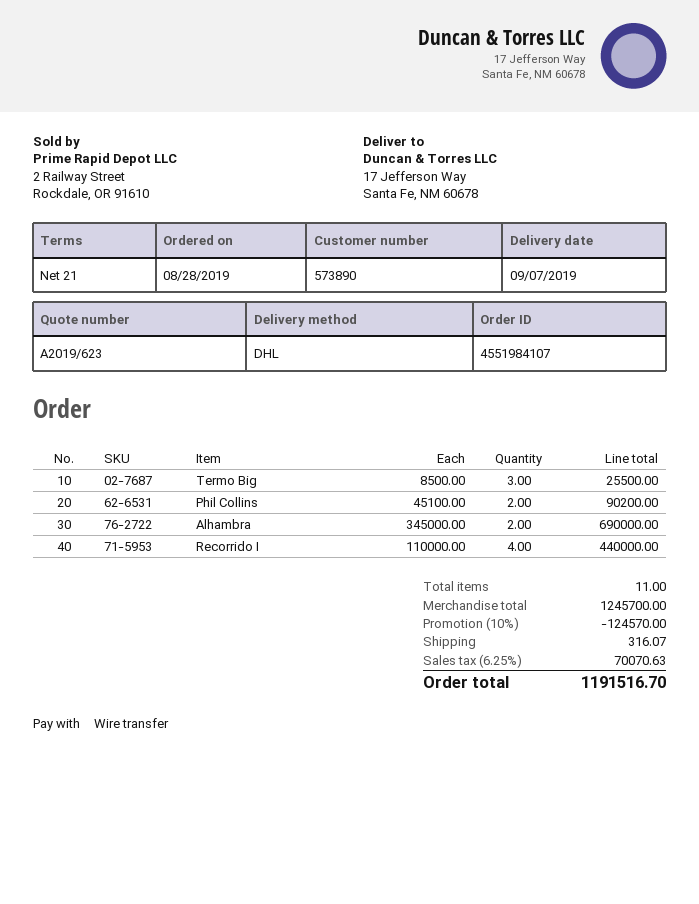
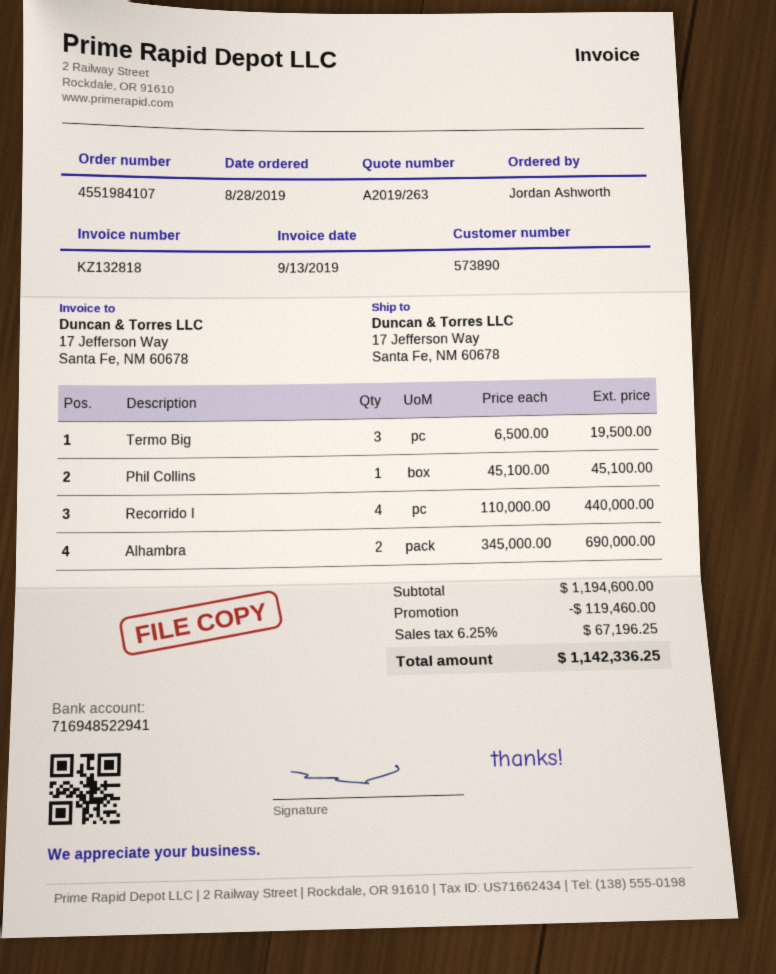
quote number: A2019/623 -> A2019/263
Termo Big: 3 x 8500.00 = 25500.00 -> 3 x 6500.00 = 19500.00
Phil Collins: 2 x 45100.00 = 90200.00 -> 1 x 45100.00 = 45100.00
subtotal: 1245700.00 -> 1194600.00
discount: 124570.00 -> 119460.00
shipping: 316.07 -> none
tax: 6.25% = 70070.63 -> 6.25% = 67196.25
total: 1191516.70 -> 1142336.25

